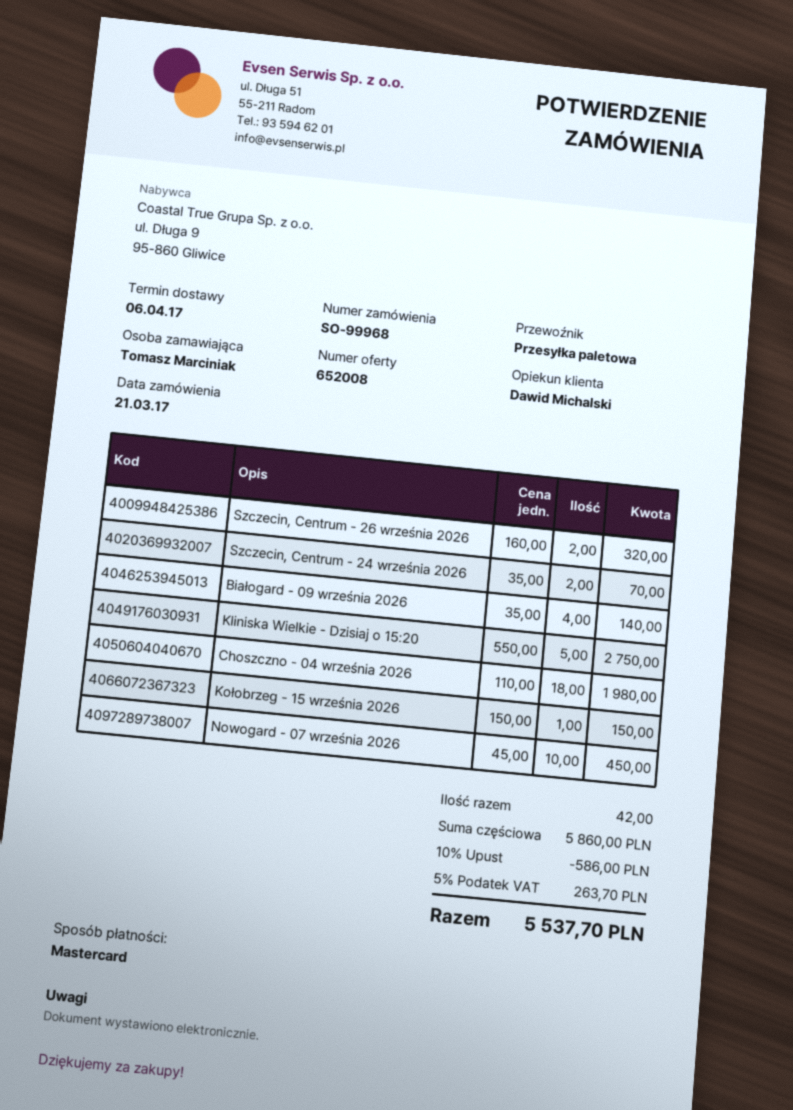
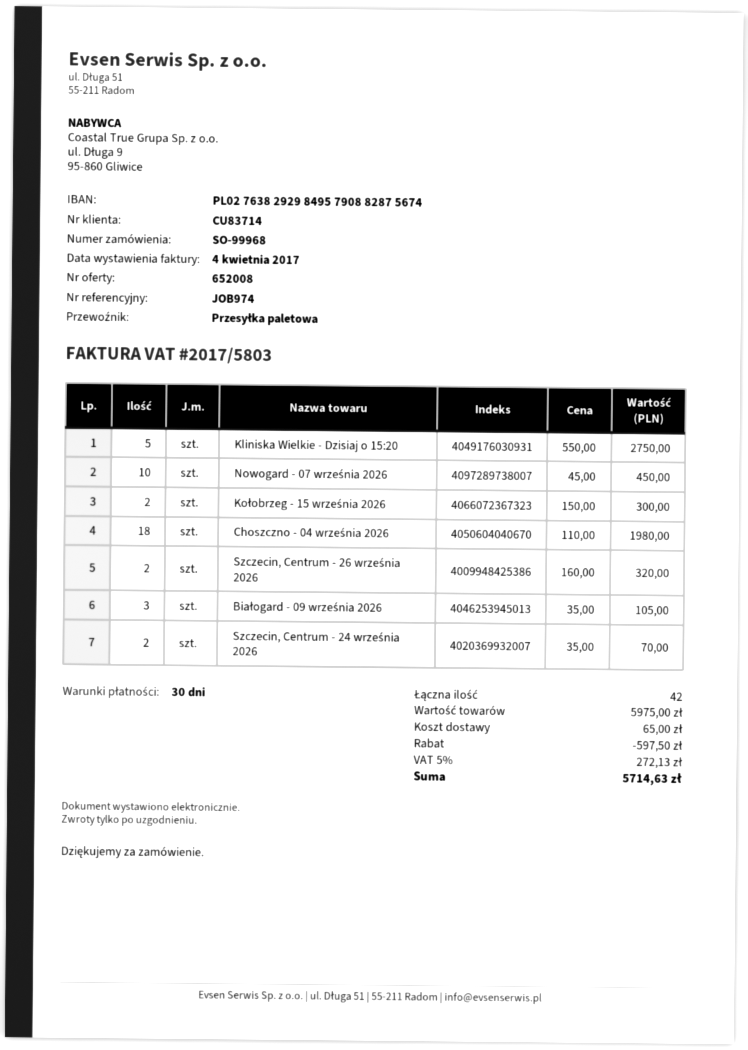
Białogard - 09 września 2026: 4 x 35.00 = 140.00 -> 3 x 35.00 = 105.00
Kołobrzeg - 15 września 2026: 1 x 150.00 = 150.00 -> 2 x 150.00 = 300.00
subtotal: 5860.00 -> 5975.00
discount: 586.00 -> 597.50
shipping: none -> 65.00
tax: 5% = 263.70 -> 5% = 272.13
total: 5537.70 -> 5714.63

